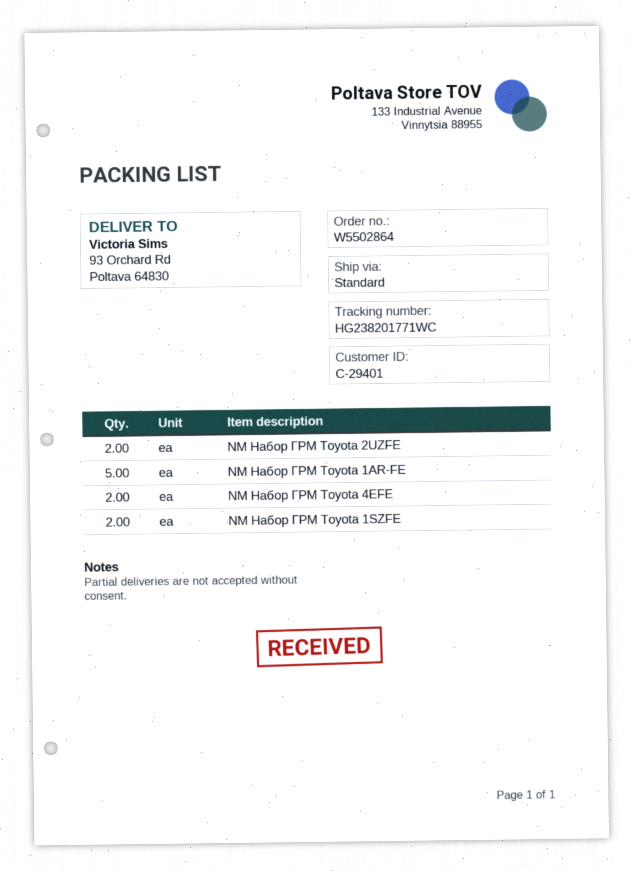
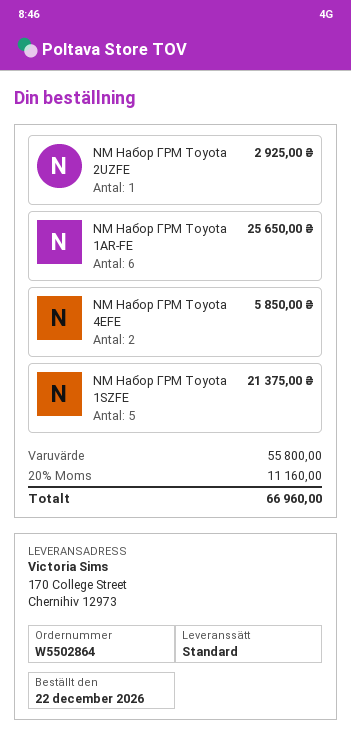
ship to: 93 Orchard Rd, Poltava 64830 -> 170 College Street, Chernihiv 12973
NM Набор ГРМ Toyota 2UZFE: 2 -> 1
NM Набор ГРМ Toyota 1AR-FE: 5 -> 6
NM Набор ГРМ Toyota 1SZFE: 2 -> 5

